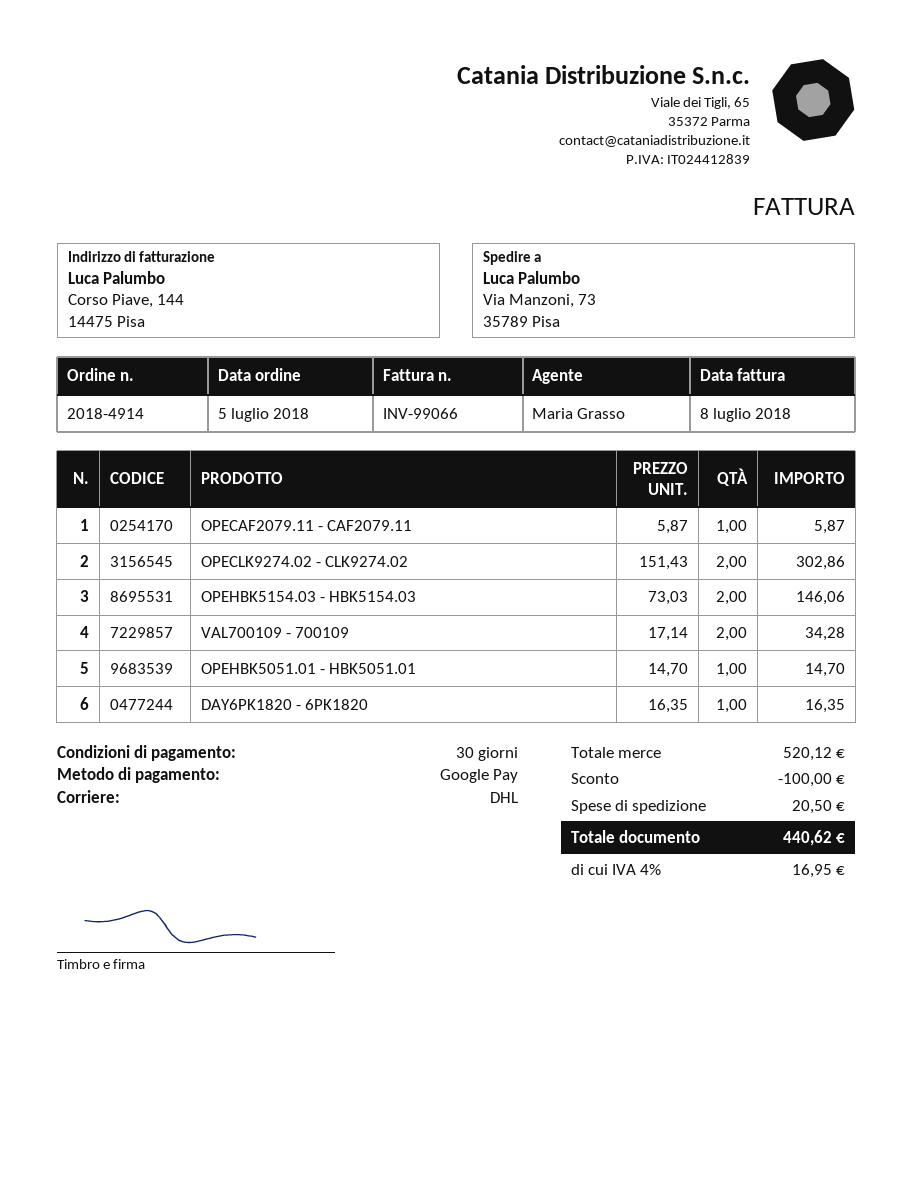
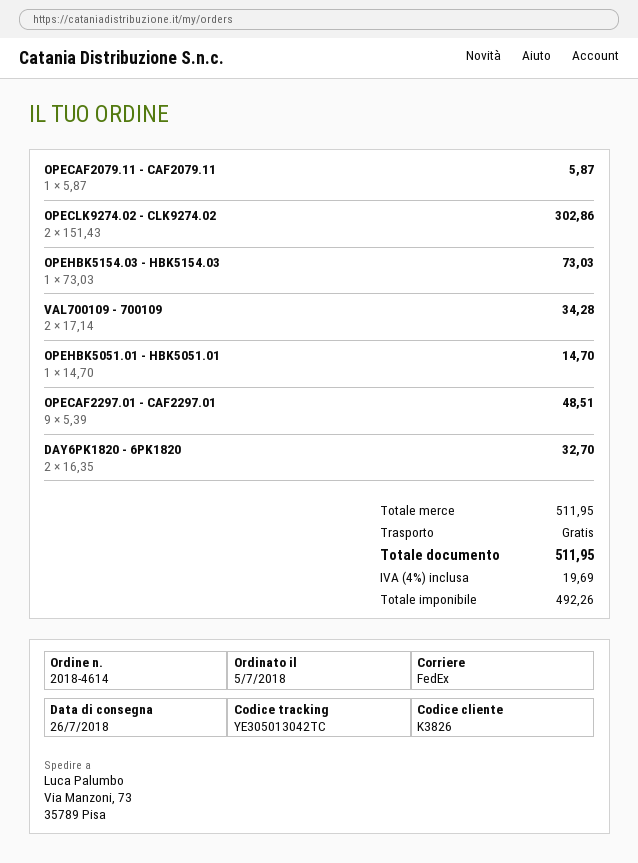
order number: 2018-4914 -> 2018-4614
shipping method: DHL -> FedEx
OPEHBK5154.03 - HBK5154.03: 2 x 73.03 = 146.06 -> 1 x 73.03 = 73.03
DAY6PK1820 - 6PK1820: 1 x 16.35 = 16.35 -> 2 x 16.35 = 32.70
OPECAF2297.01 - CAF2297.01: none -> 9 x 5.39 = 48.51
subtotal: 520.12 -> 511.95
discount: 100.00 -> none
shipping: 20.50 -> 0.00
tax: 4% = 16.95 -> 4% = 19.69
total: 440.62 -> 511.95

